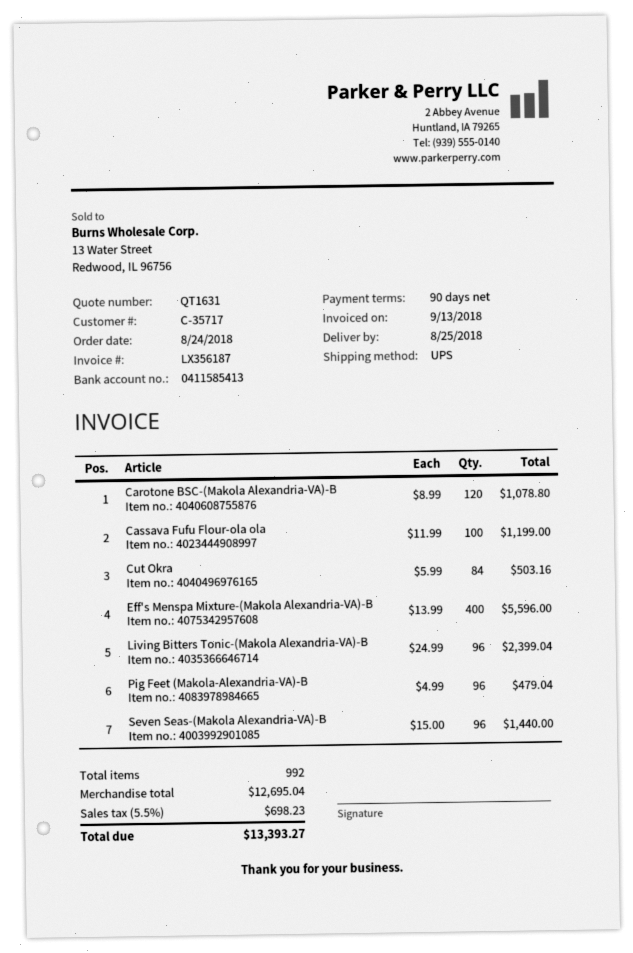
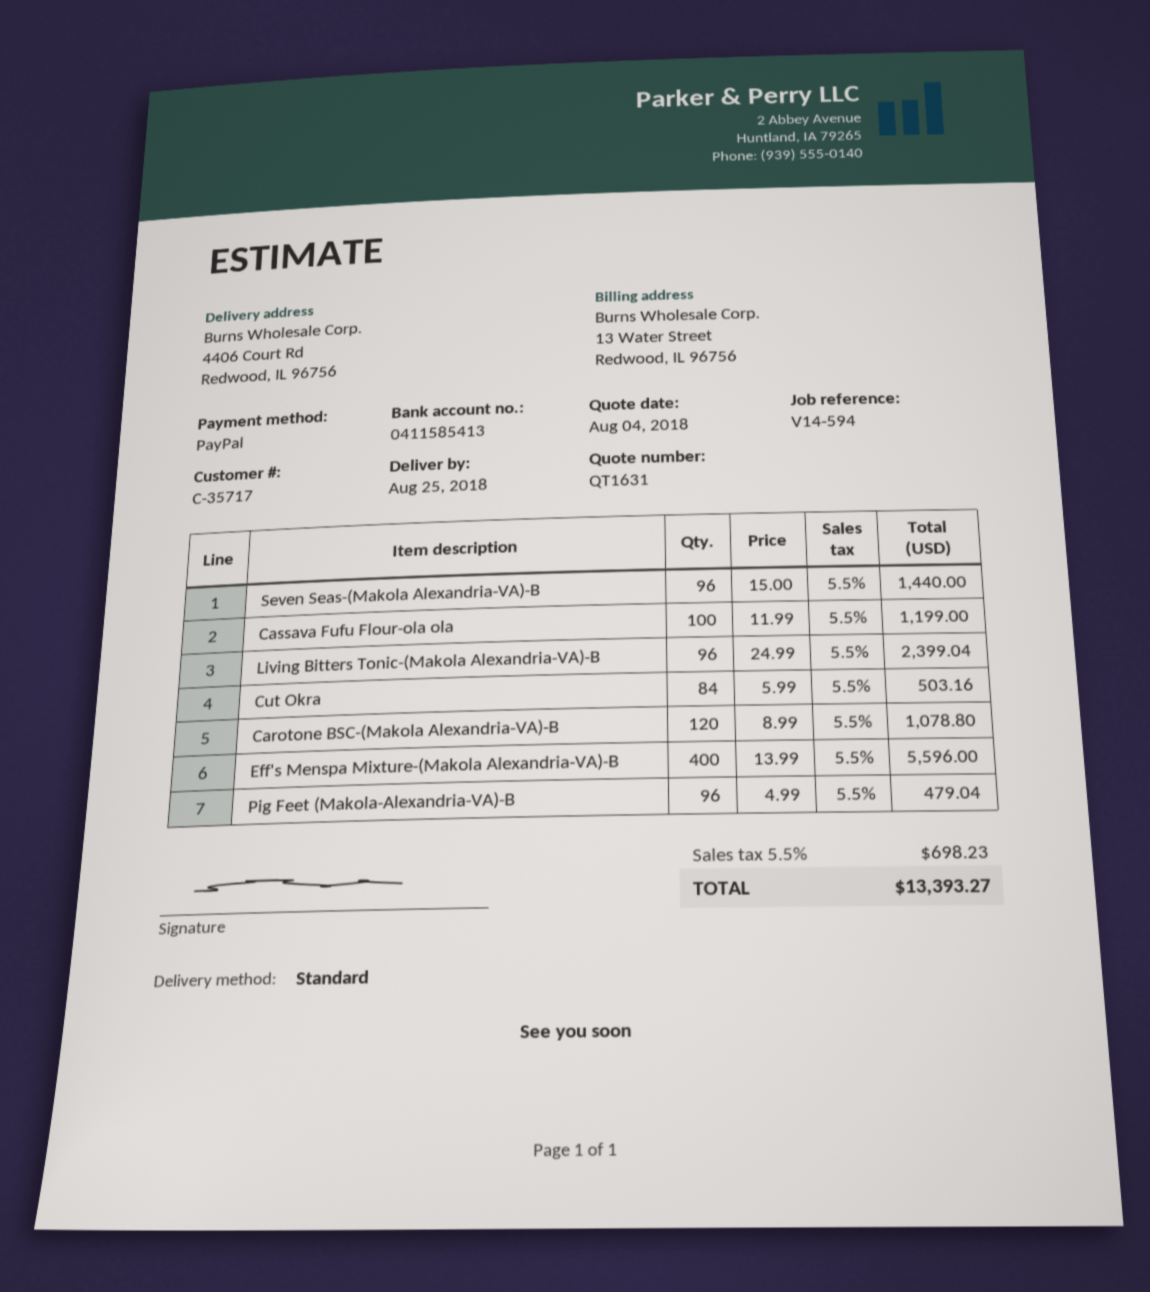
shipping method: UPS -> standard

